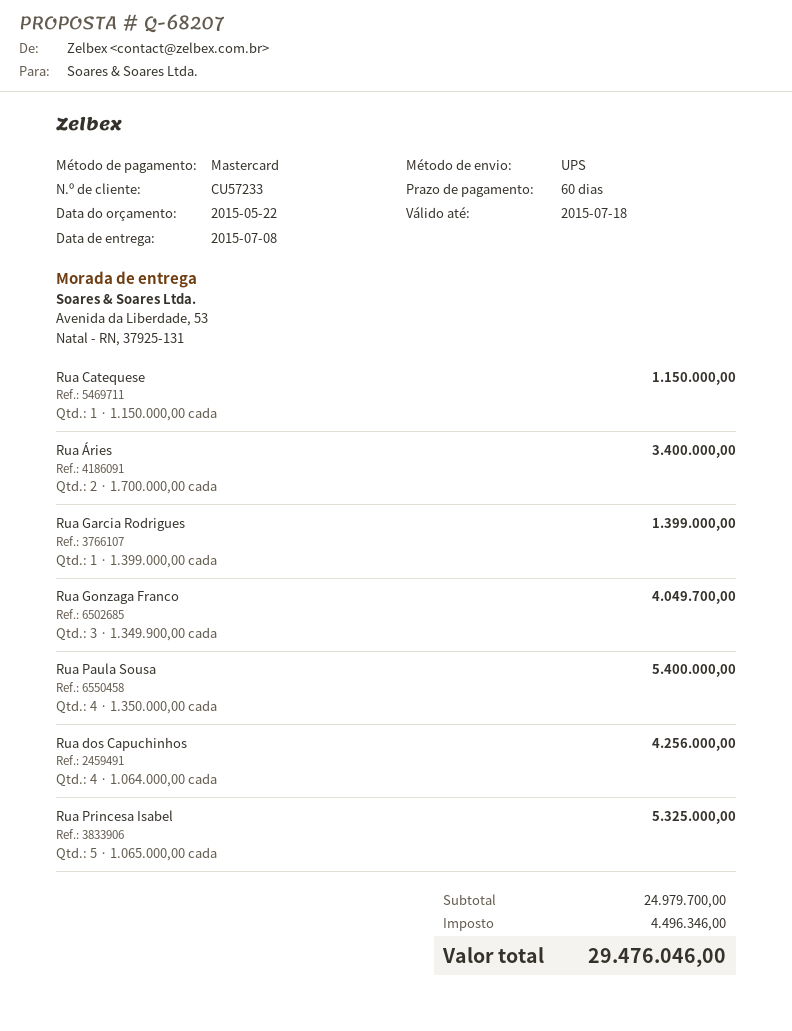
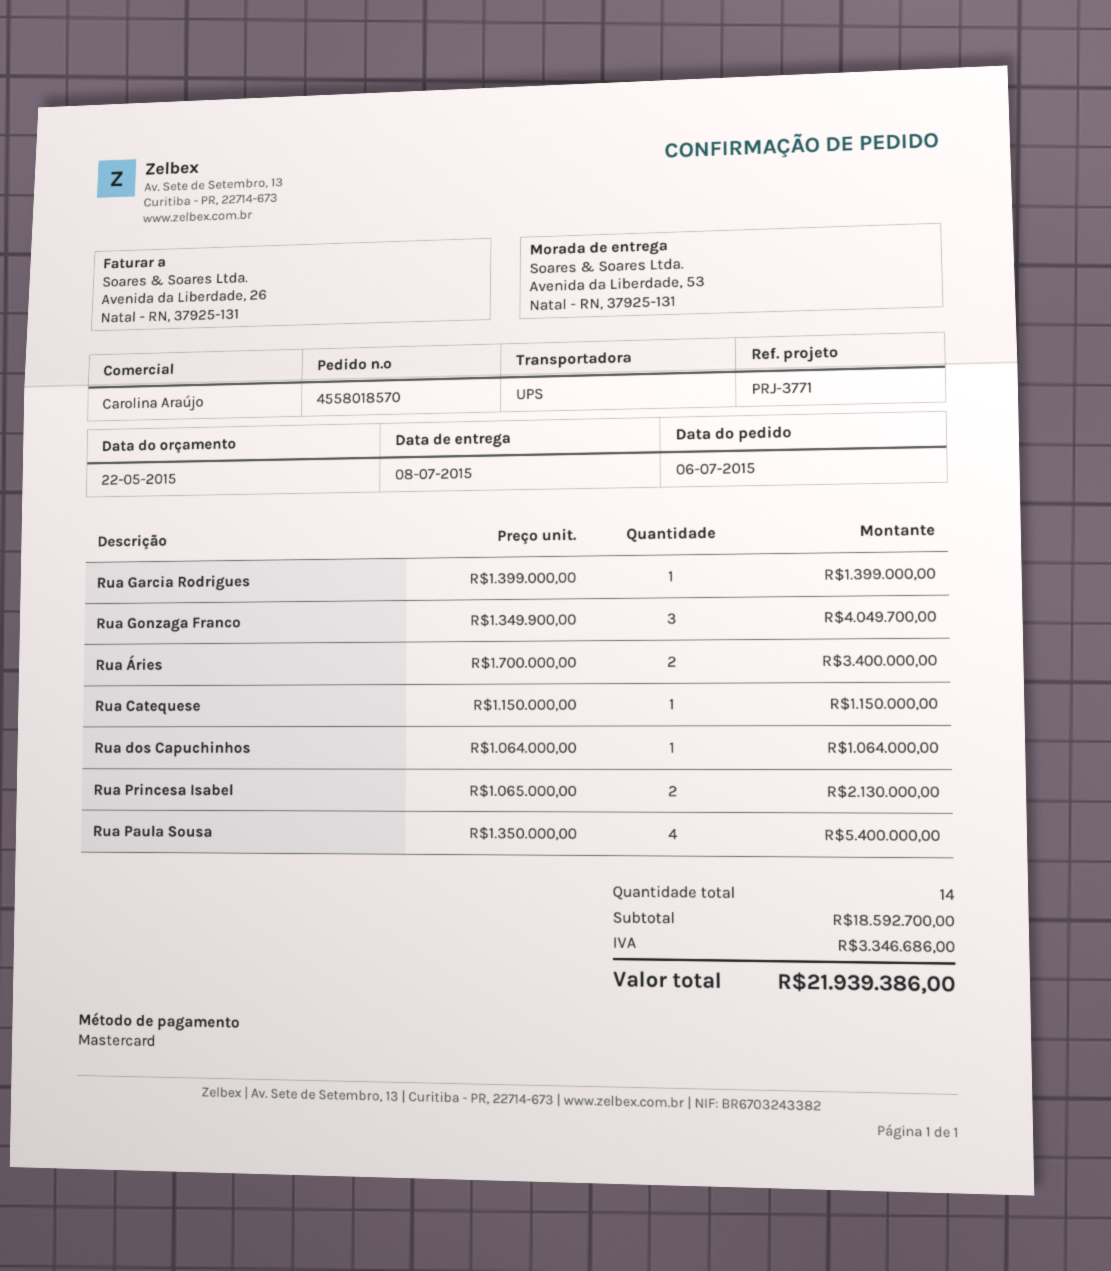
Rua dos Capuchinhos: 4 x 1064000.00 = 4256000.00 -> 1 x 1064000.00 = 1064000.00
Rua Princesa Isabel: 5 x 1065000.00 = 5325000.00 -> 2 x 1065000.00 = 2130000.00
subtotal: 24979700.00 -> 18592700.00
tax: 4496346.00 -> 3346686.00
total: 29476046.00 -> 21939386.00

